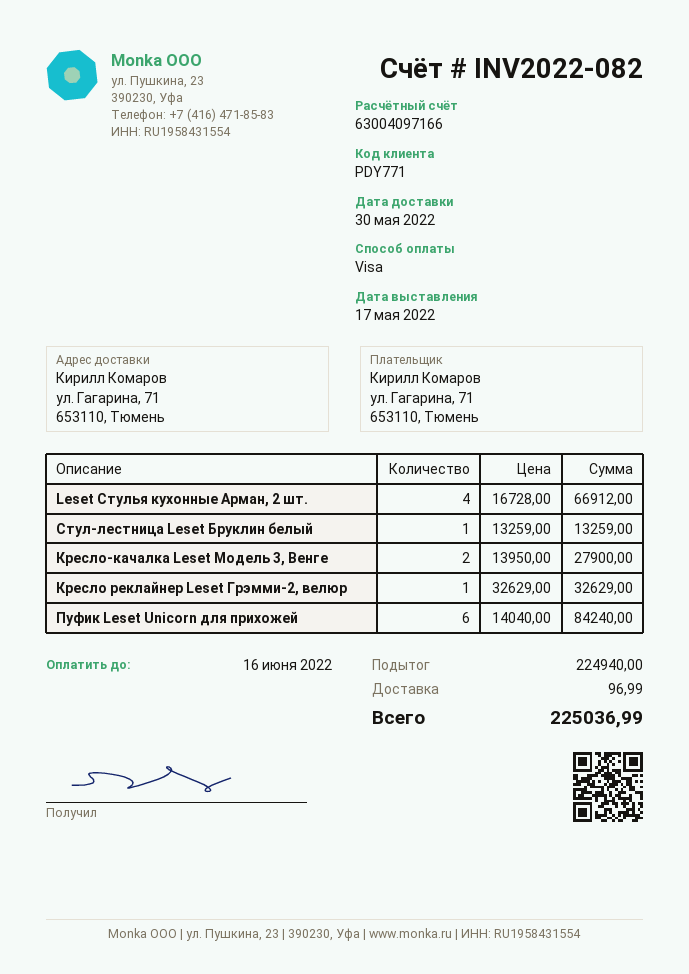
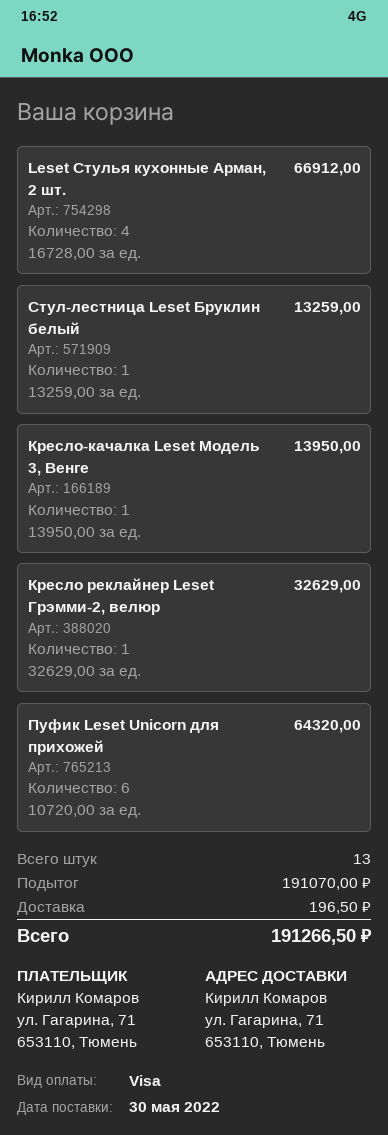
Кресло-качалка Leset Модель 3, Венге: 2 x 13950.00 = 27900.00 -> 1 x 13950.00 = 13950.00
Пуфик Leset Unicorn для прихожей: 6 x 14040.00 = 84240.00 -> 6 x 10720.00 = 64320.00
subtotal: 224940.00 -> 191070.00
shipping: 96.99 -> 196.50
total: 225036.99 -> 191266.50

